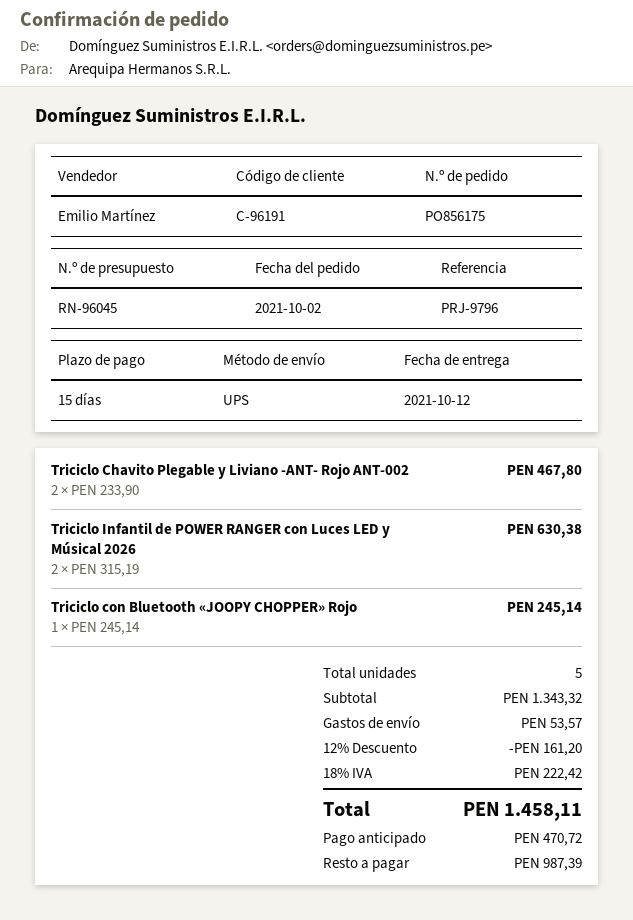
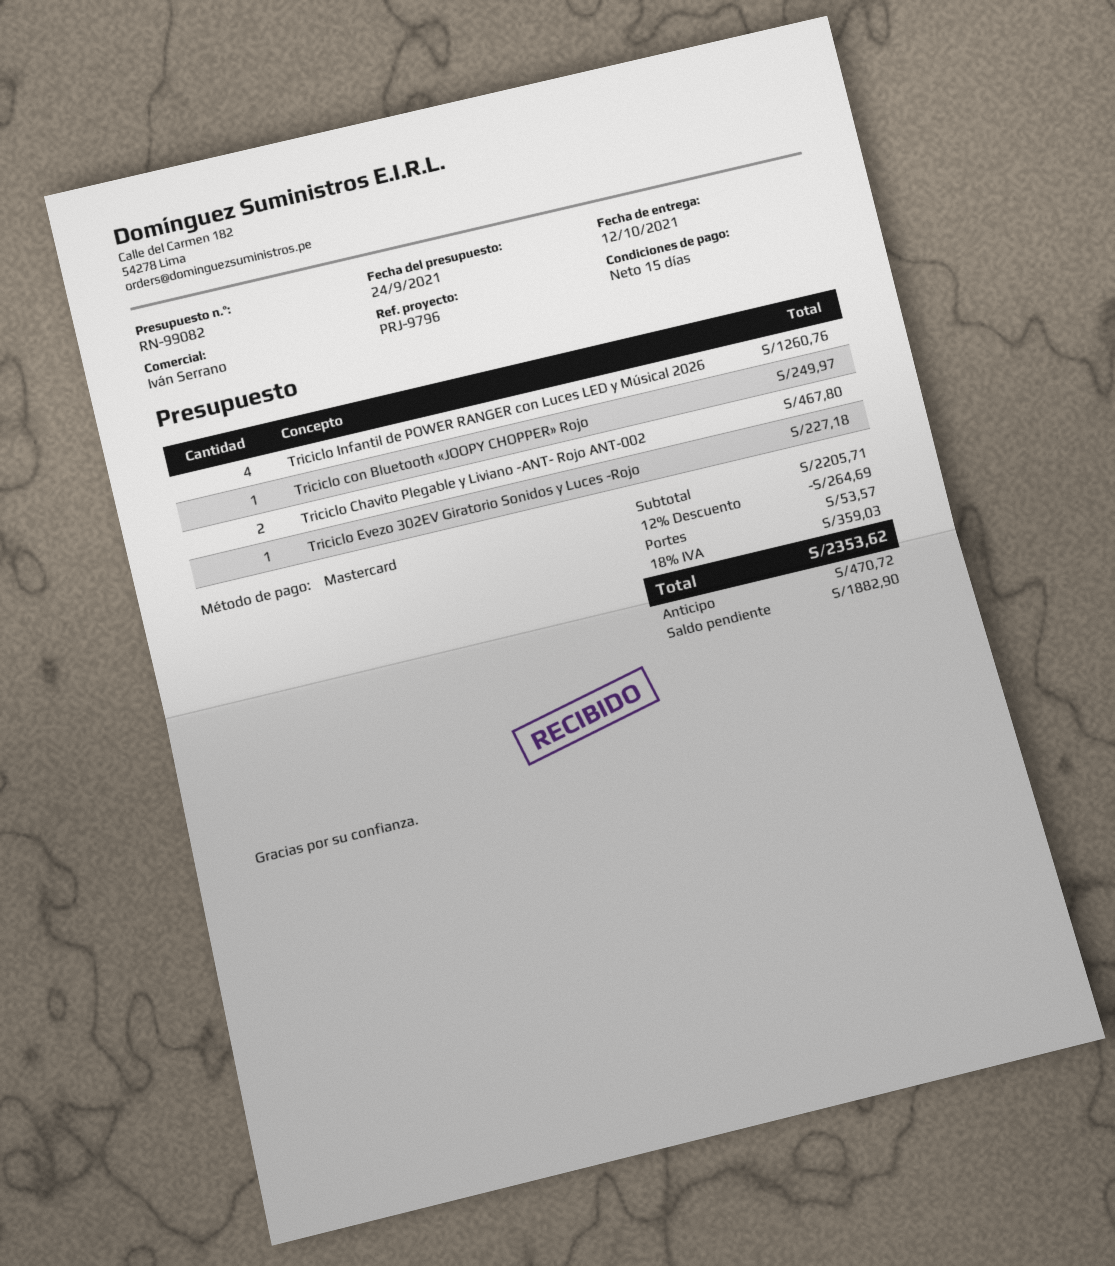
quote number: RN-96045 -> RN-99082
sales rep: Emilio Martínez -> Iván Serrano
Triciclo Infantil de POWER RANGER con Luces LED y Músical 2026: 2 for 630.38 -> 4 for 1260.76
Triciclo con Bluetooth «JOOPY CHOPPER» Rojo: 1 for 245.14 -> 1 for 249.97
Triciclo Evezo 302EV Giratorio Sonidos y Luces -Rojo: none -> 1 for 227.18
subtotal: 1343.32 -> 2205.71
discount: 12% = 161.20 -> 12% = 264.69
tax: 18% = 222.42 -> 18% = 359.03
total: 1458.11 -> 2353.62
balance: 987.39 -> 1882.90

